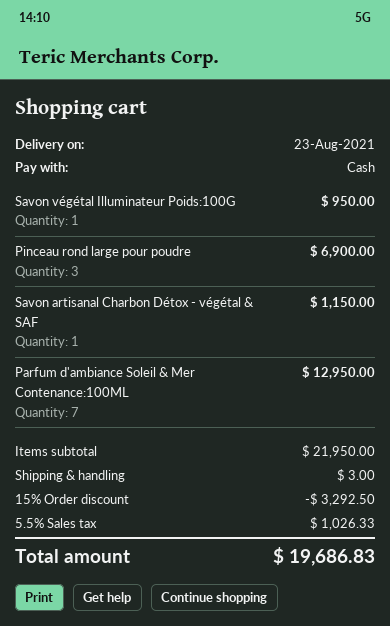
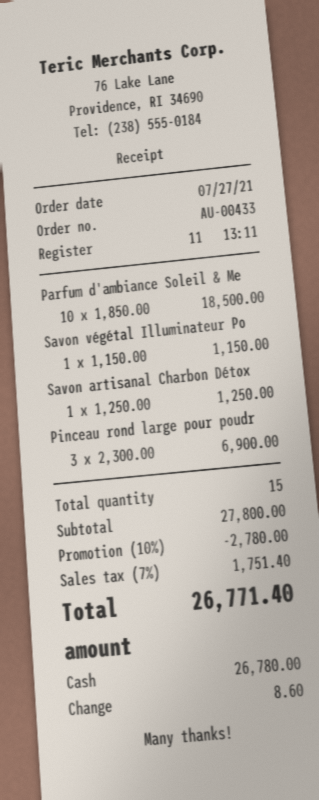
Savon végétal Illuminateur Poids:100G: 1 for 950.00 -> 1 for 1150.00
Savon artisanal Charbon Détox - végétal & SAF: 1 for 1150.00 -> 1 for 1250.00
Parfum d'ambiance Soleil & Mer Contenance:100ML: 7 for 12950.00 -> 10 for 18500.00
subtotal: 21950.00 -> 27800.00
discount: 15% = 3292.50 -> 10% = 2780.00
shipping: 3.00 -> none
tax: 5.5% = 1026.33 -> 7% = 1751.40
total: 19686.83 -> 26771.40

